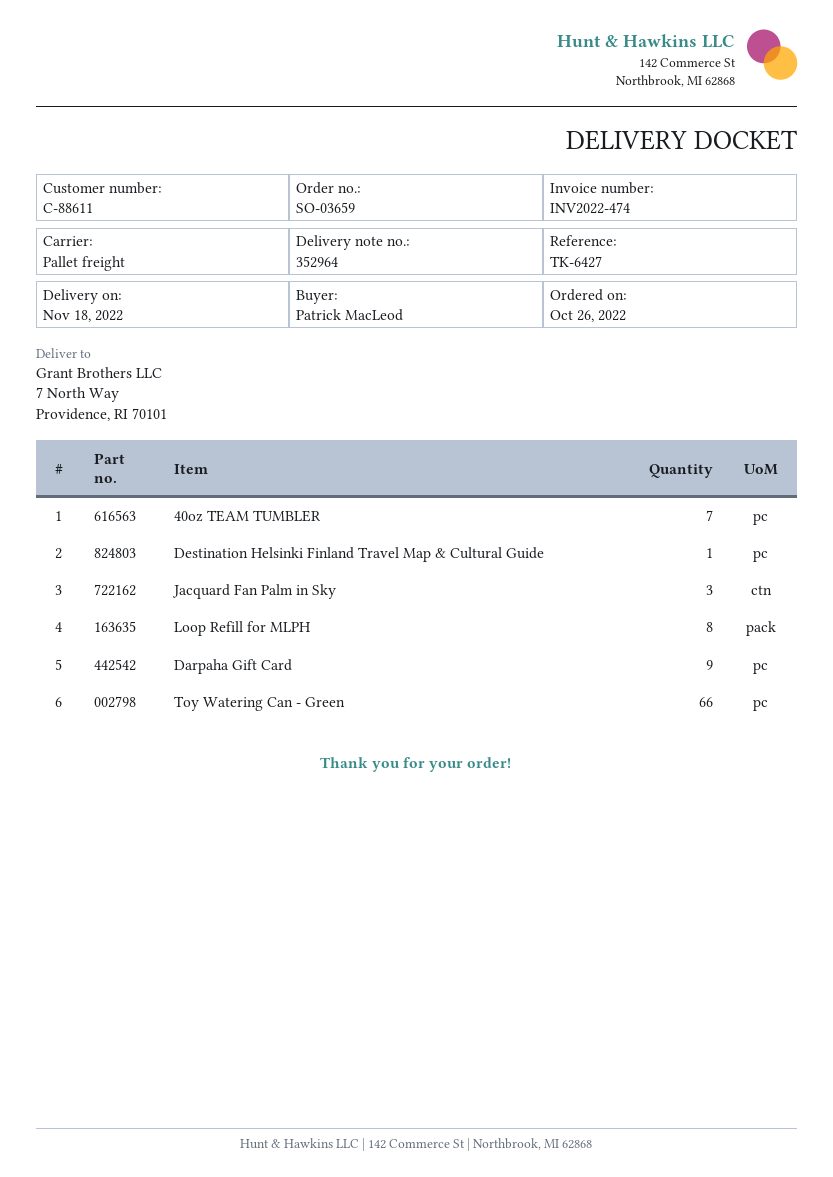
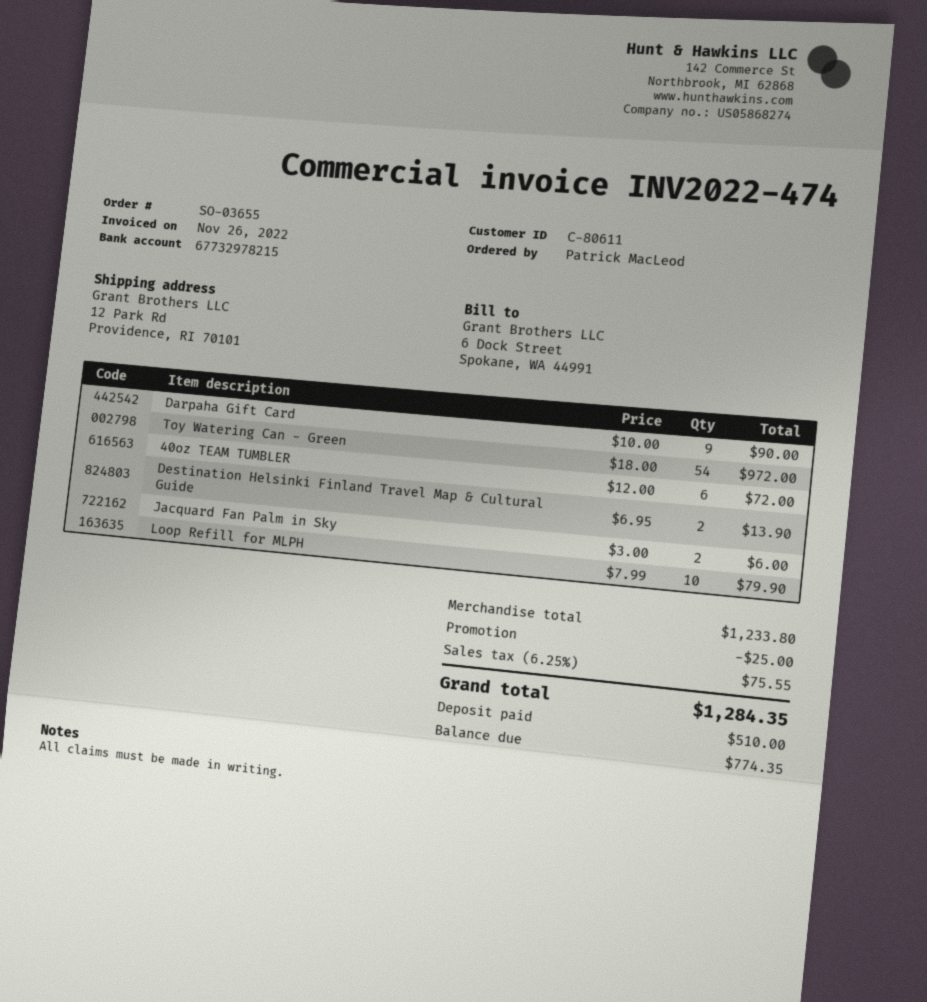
order number: SO-03659 -> SO-03655
customer number: C-88611 -> C-80611
ship to: 7 North Way, Providence, RI 70101 -> 12 Park Rd, Providence, RI 70101
40oz TEAM TUMBLER: 7 -> 6
Destination Helsinki Finland Travel Map & Cultural Guide: 1 -> 2
Jacquard Fan Palm in Sky: 3 -> 2
Loop Refill for MLPH: 8 -> 10
Toy Watering Can - Green: 66 -> 54

